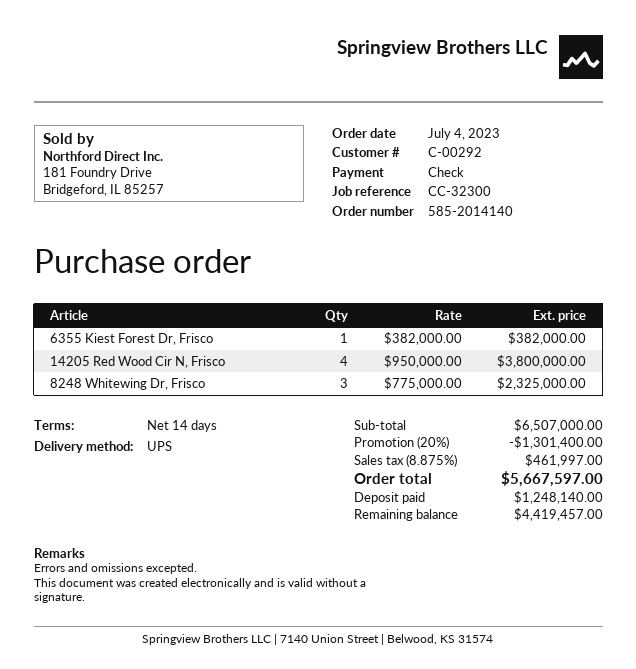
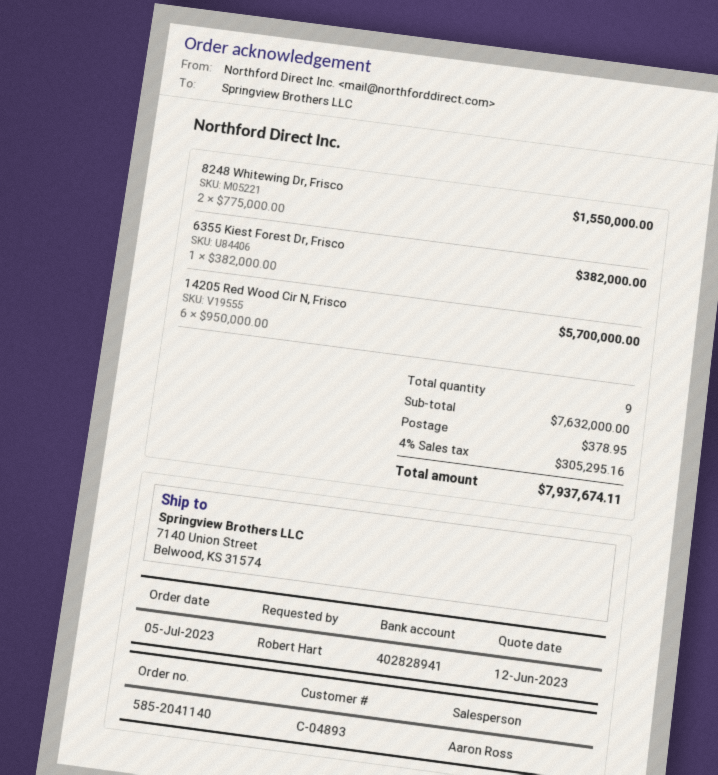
order number: 585-2014140 -> 585-2041140
order date: 2023-07-04 -> 2023-07-05
customer number: C-00292 -> C-04893
14205 Red Wood Cir N, Frisco: 4 x 950000.00 = 3800000.00 -> 6 x 950000.00 = 5700000.00
8248 Whitewing Dr, Frisco: 3 x 775000.00 = 2325000.00 -> 2 x 775000.00 = 1550000.00
subtotal: 6507000.00 -> 7632000.00
discount: 20% = 1301400.00 -> none
shipping: none -> 378.95
tax: 8.875% = 461997.00 -> 4% = 305295.16
total: 5667597.00 -> 7937674.11

